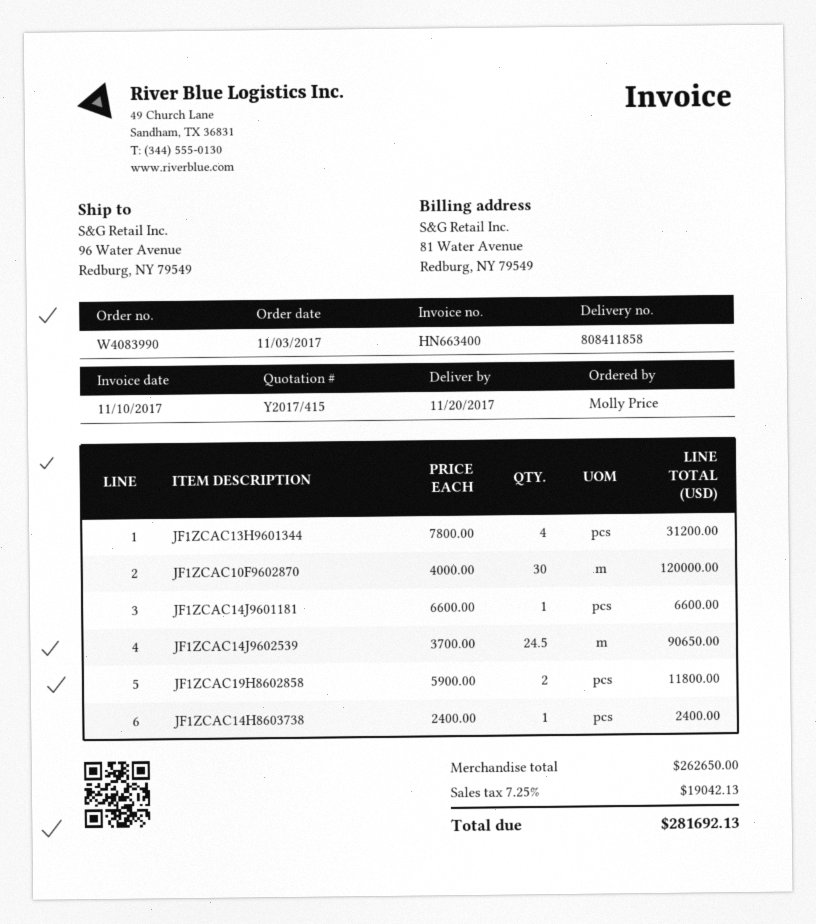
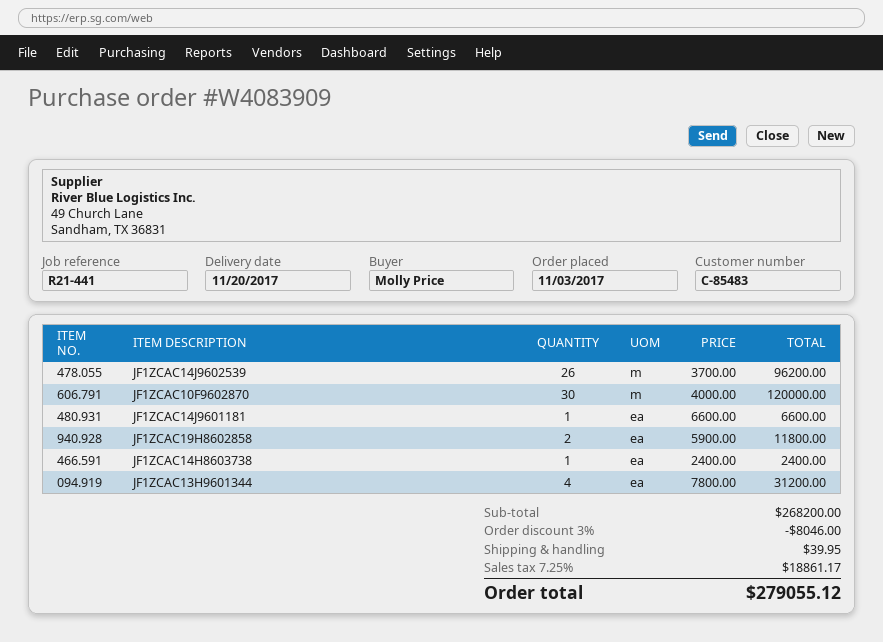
order number: W4083990 -> W4083909
JF1ZCAC14J9602539: 24.5 x 3700.00 = 90650.00 -> 26 x 3700.00 = 96200.00
subtotal: 262650.00 -> 268200.00
discount: none -> 3% = 8046.00
shipping: none -> 39.95
tax: 7.25% = 19042.13 -> 7.25% = 18861.17
total: 281692.13 -> 279055.12

